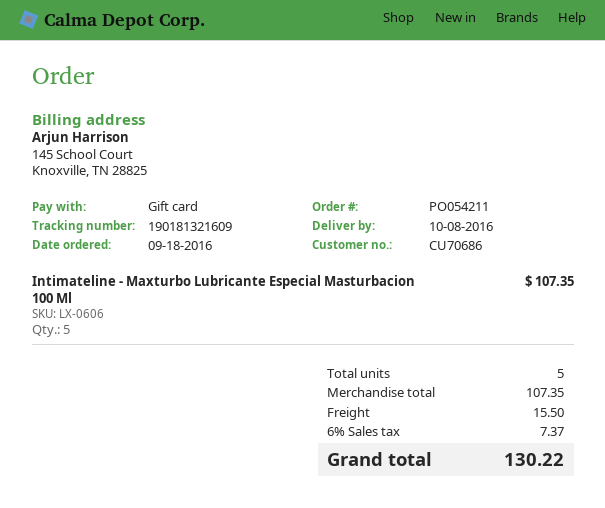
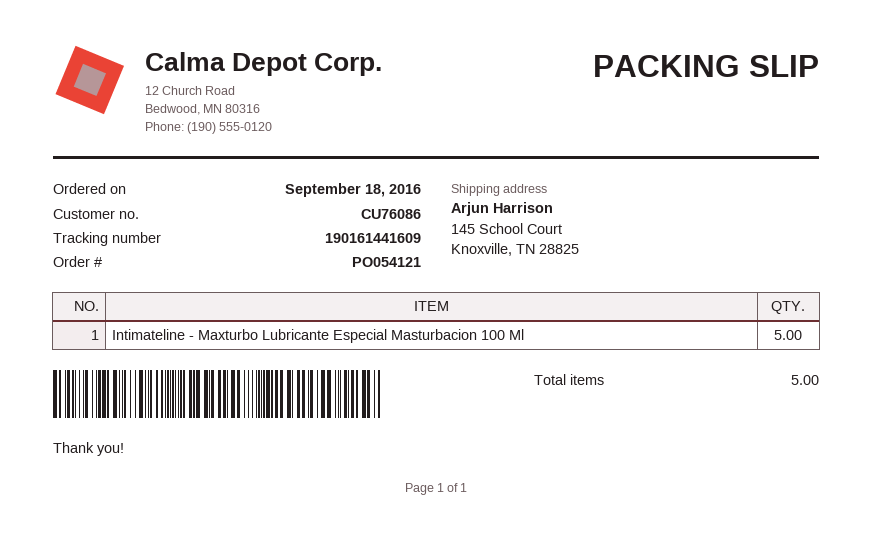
order number: PO054211 -> PO054121
customer number: CU70686 -> CU76086
tracking number: 190181321609 -> 190161441609

